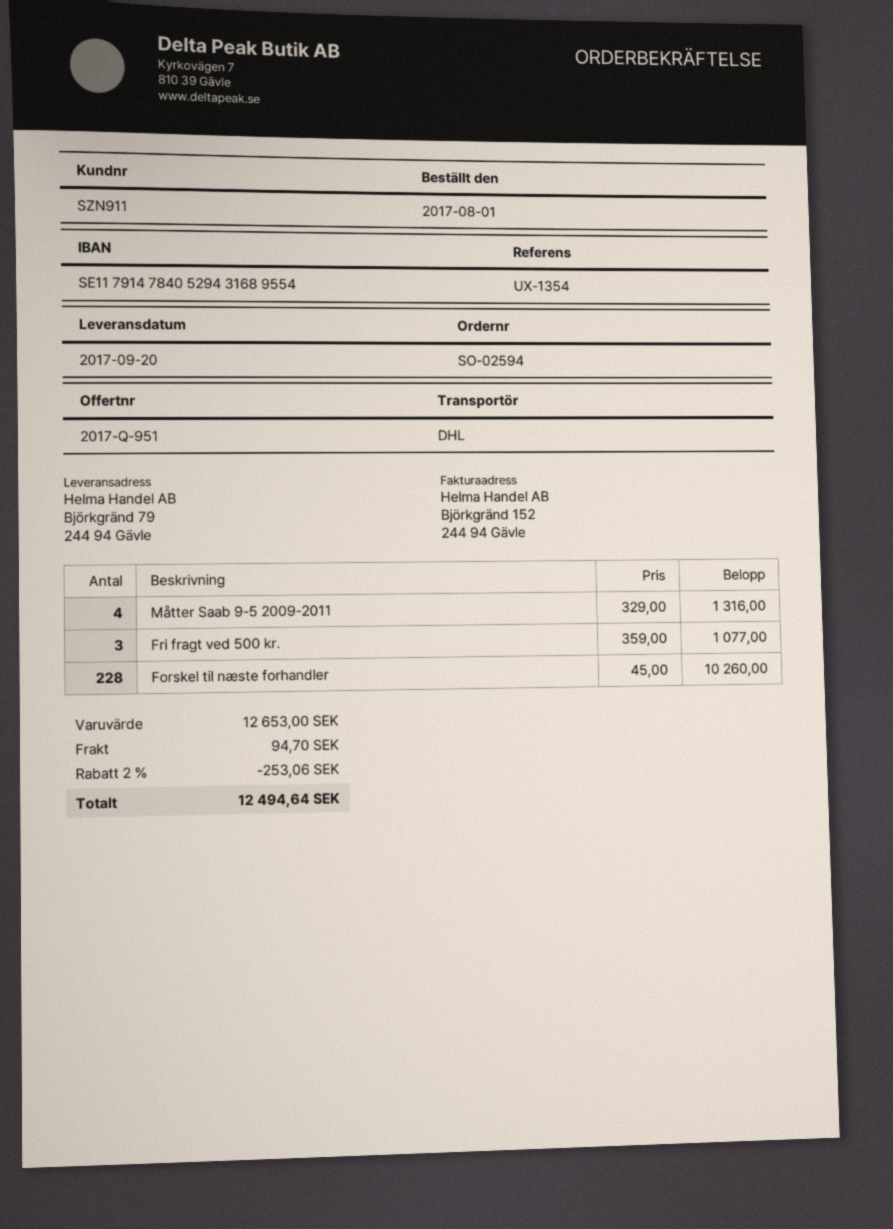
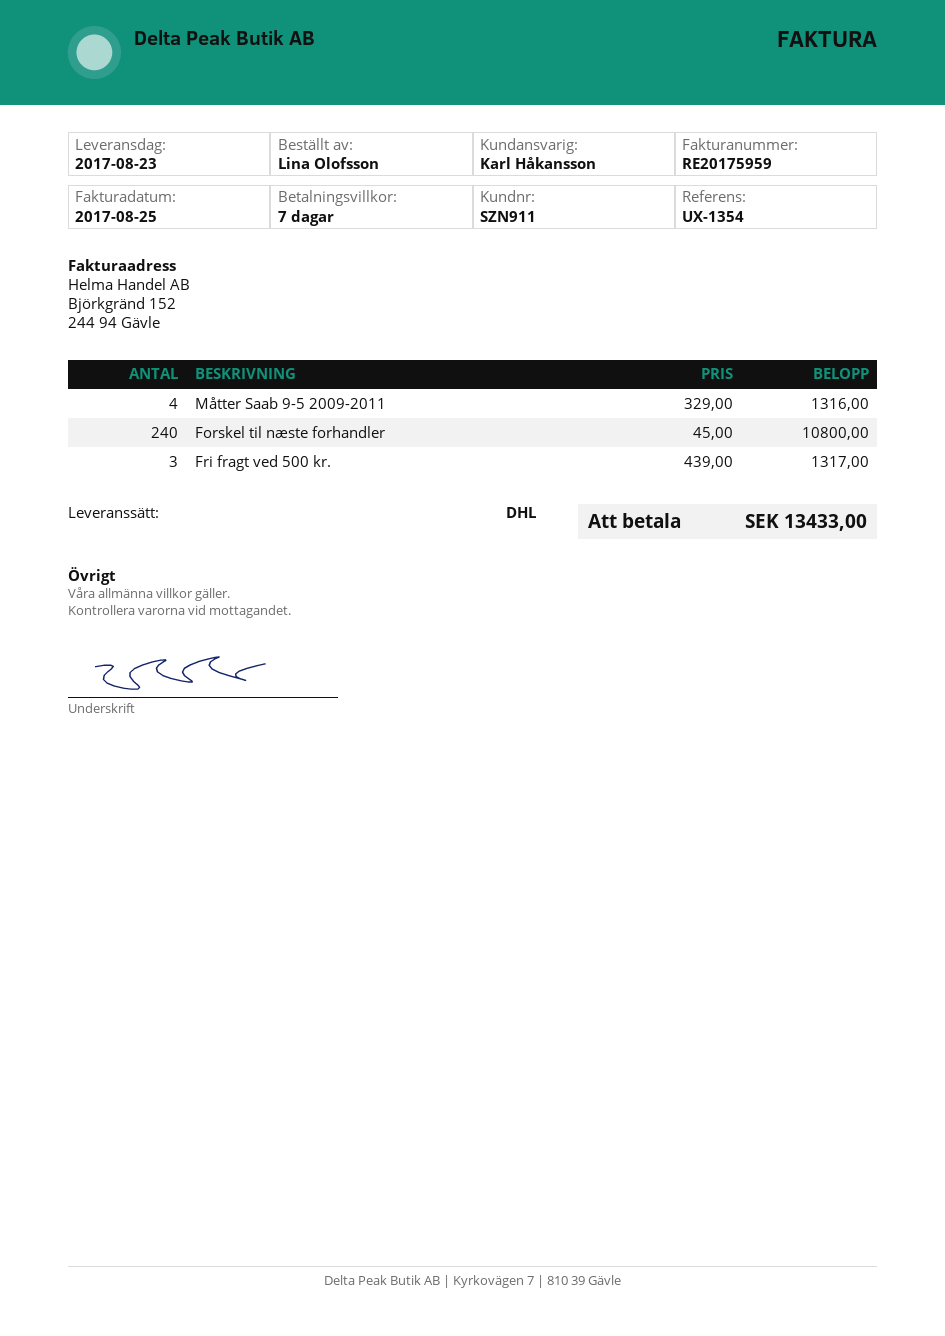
delivery date: 2017-09-20 -> 2017-08-23
Fri fragt ved 500 kr.: 3 x 359.00 = 1077.00 -> 3 x 439.00 = 1317.00
Forskel til næste forhandler: 228 x 45.00 = 10260.00 -> 240 x 45.00 = 10800.00
discount: 2% = 253.06 -> none
shipping: 94.70 -> none
total: 12494.64 -> 13433.00

